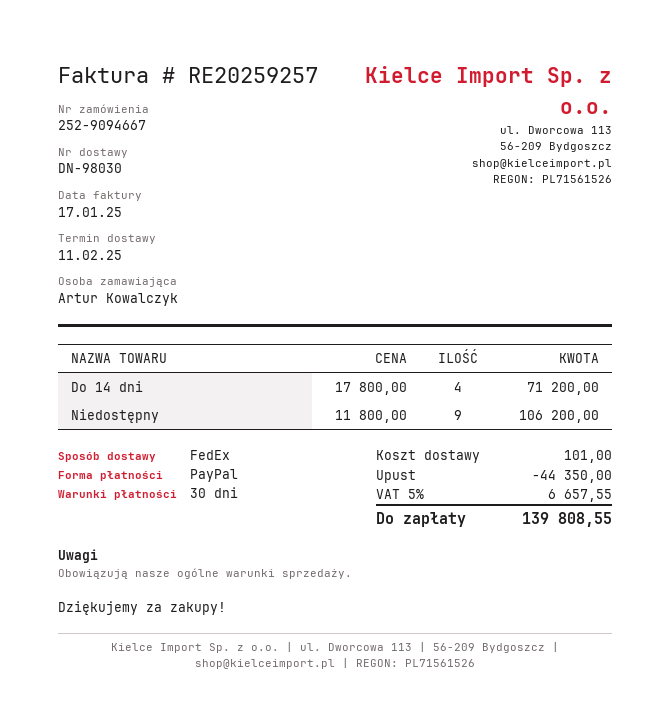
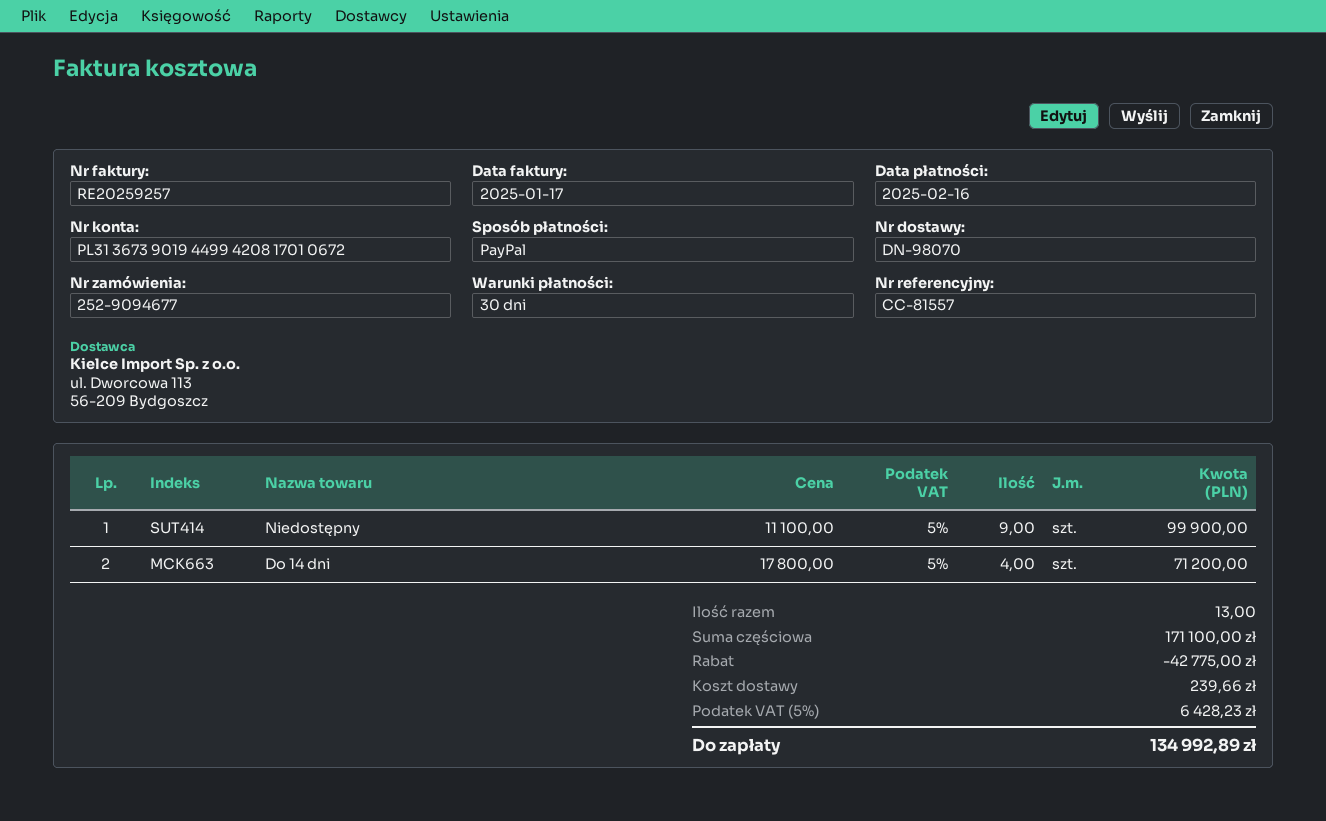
order number: 252-9094667 -> 252-9094677
delivery note number: DN-98030 -> DN-98070
Niedostępny: 9 x 11800.00 = 106200.00 -> 9 x 11100.00 = 99900.00
discount: 44350.00 -> 42775.00
shipping: 101.00 -> 239.66
tax: 5% = 6657.55 -> 5% = 6428.23
total: 139808.55 -> 134992.89

